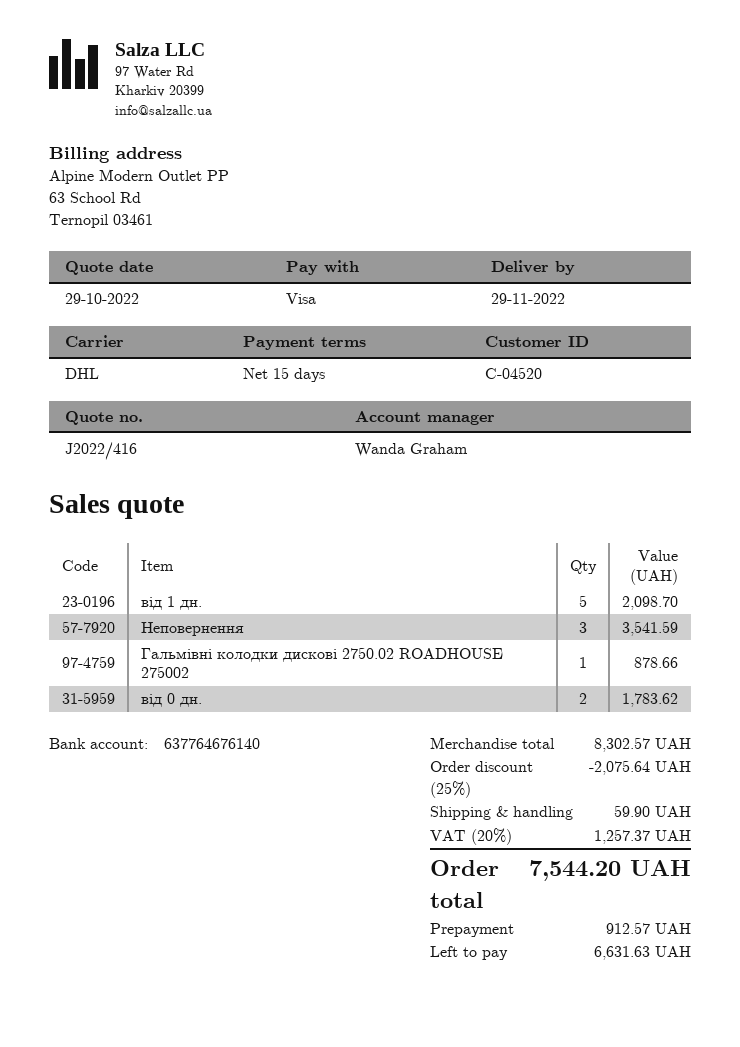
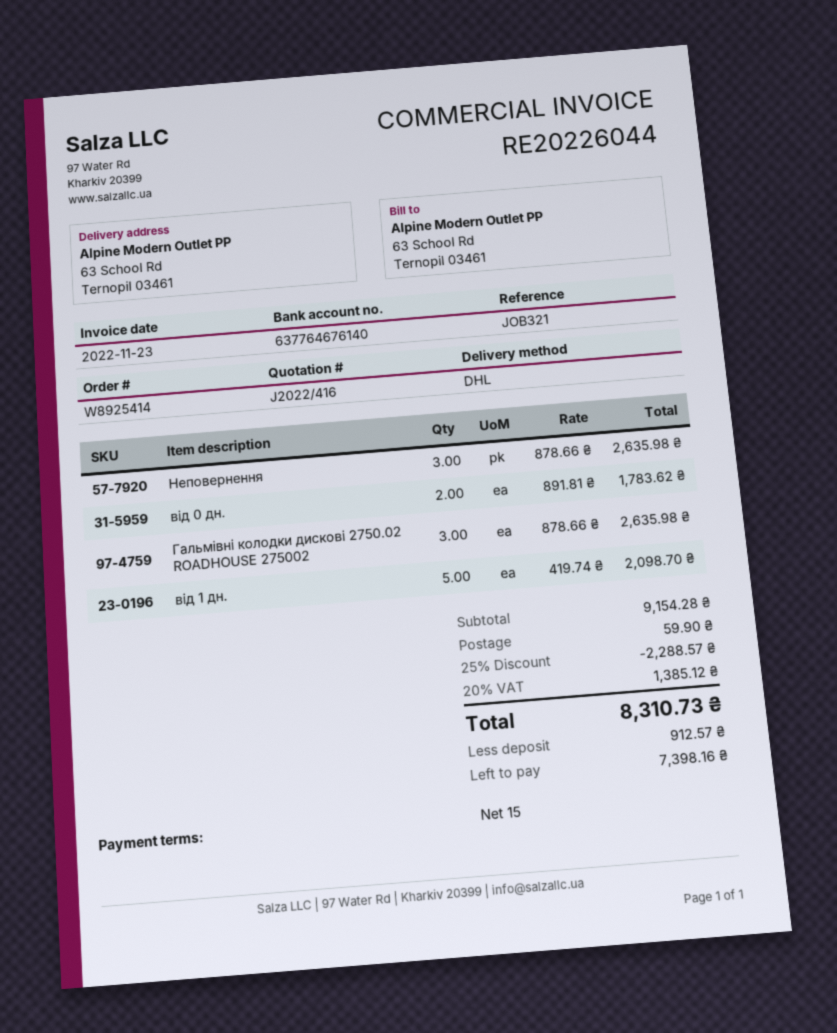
Неповернення: 3 for 3541.59 -> 3 for 2635.98
Гальмівні колодки дискові 2750.02 ROADHOUSE 275002: 1 for 878.66 -> 3 for 2635.98
subtotal: 8302.57 -> 9154.28
discount: 25% = 2075.64 -> 25% = 2288.57
tax: 20% = 1257.37 -> 20% = 1385.12
total: 7544.20 -> 8310.73
balance: 6631.63 -> 7398.16

